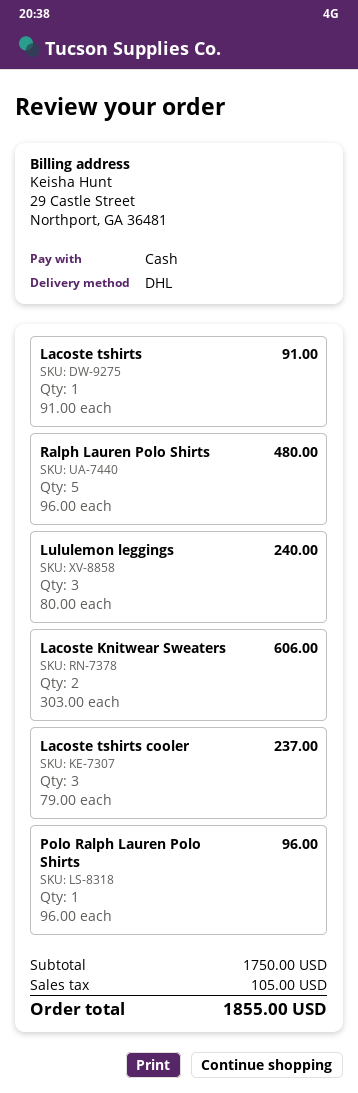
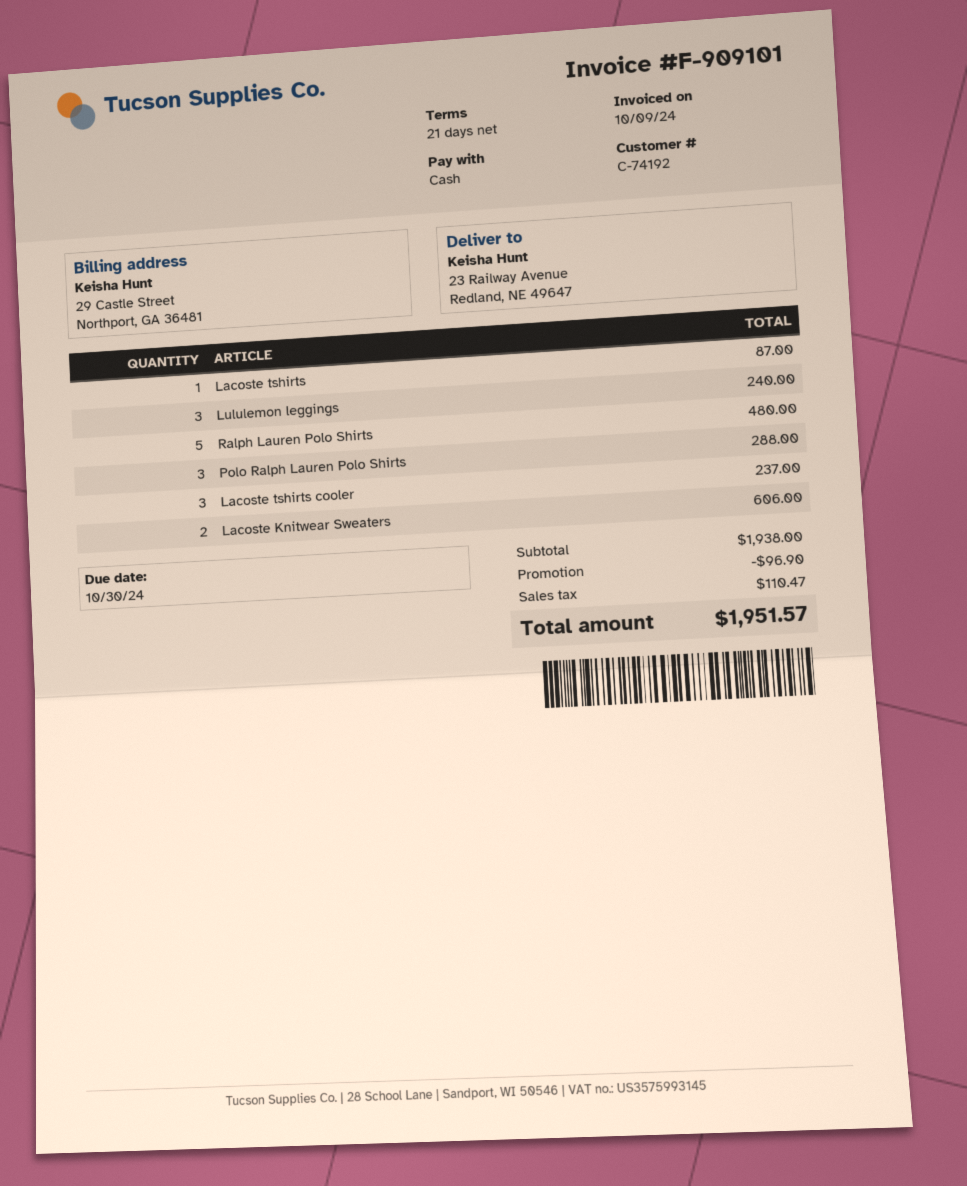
Lacoste tshirts: 1 for 91.00 -> 1 for 87.00
Polo Ralph Lauren Polo Shirts: 1 for 96.00 -> 3 for 288.00
subtotal: 1750.00 -> 1938.00
discount: none -> 96.90
tax: 105.00 -> 110.47
total: 1855.00 -> 1951.57

